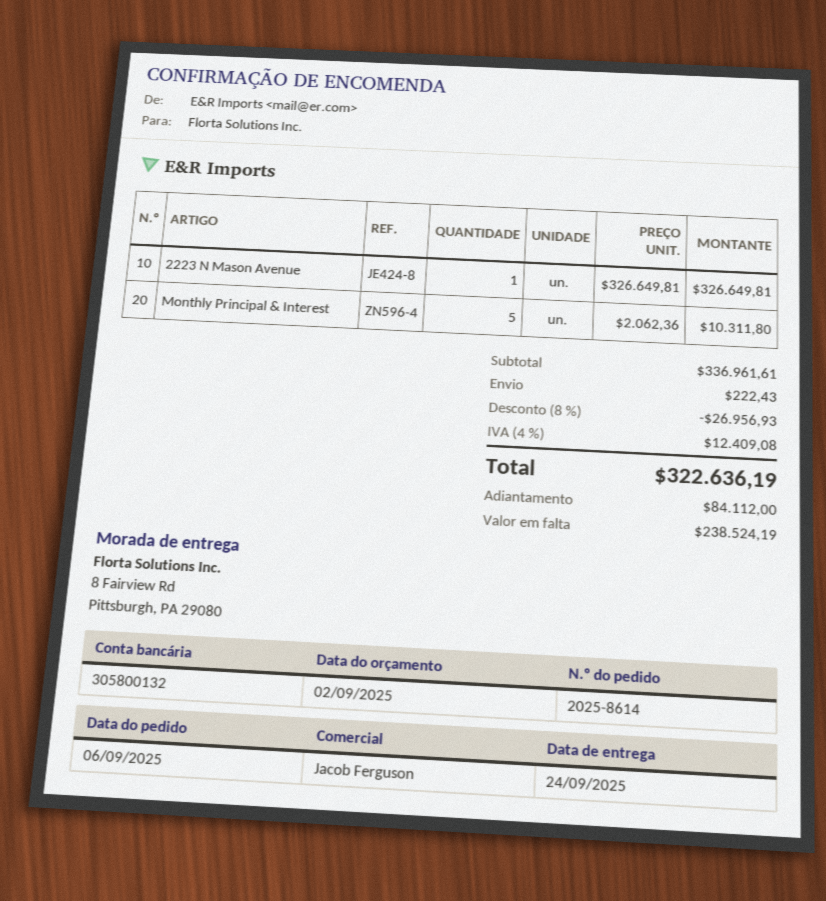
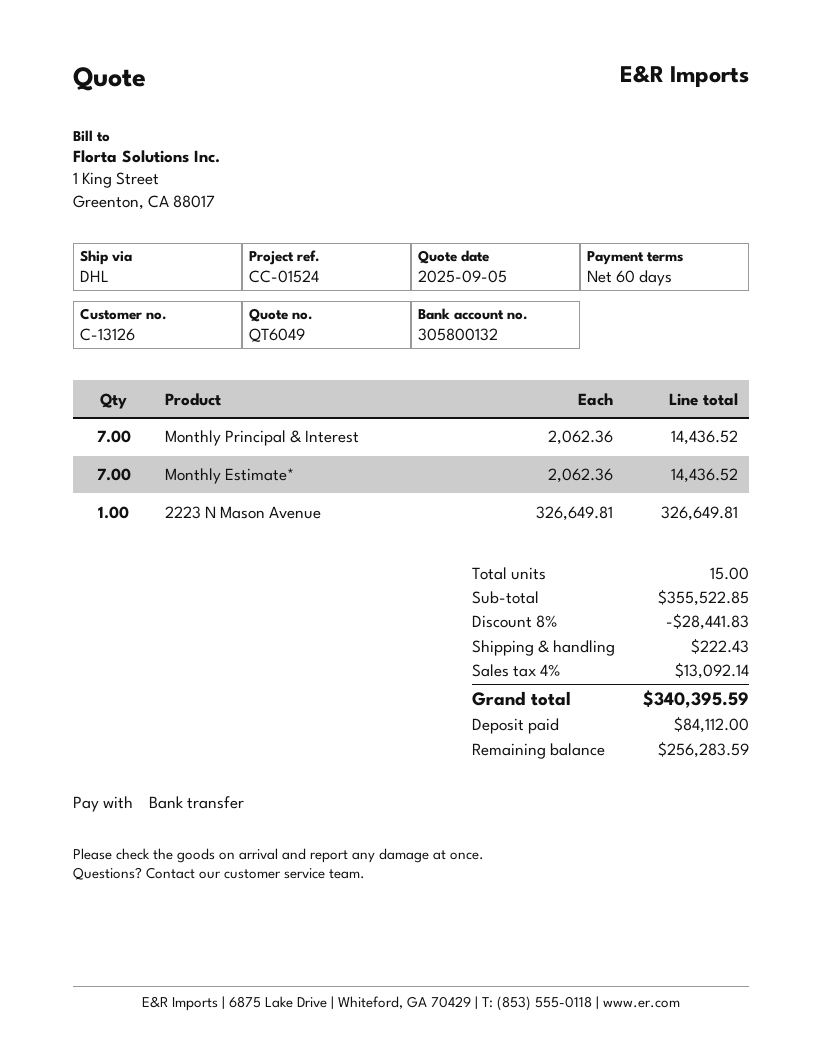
quote date: 2025-09-02 -> 2025-09-05
Monthly Principal & Interest: 5 x 2062.36 = 10311.80 -> 7 x 2062.36 = 14436.52
Monthly Estimate*: none -> 7 x 2062.36 = 14436.52
subtotal: 336961.61 -> 355522.85
discount: 8% = 26956.93 -> 8% = 28441.83
tax: 4% = 12409.08 -> 4% = 13092.14
total: 322636.19 -> 340395.59
balance: 238524.19 -> 256283.59

